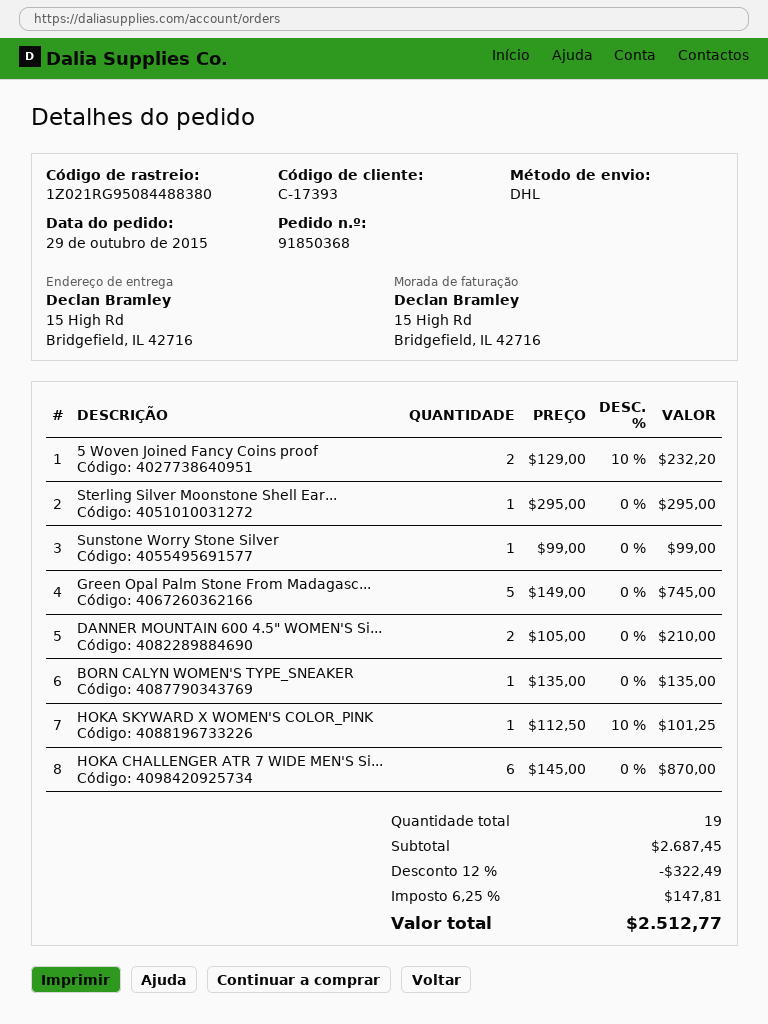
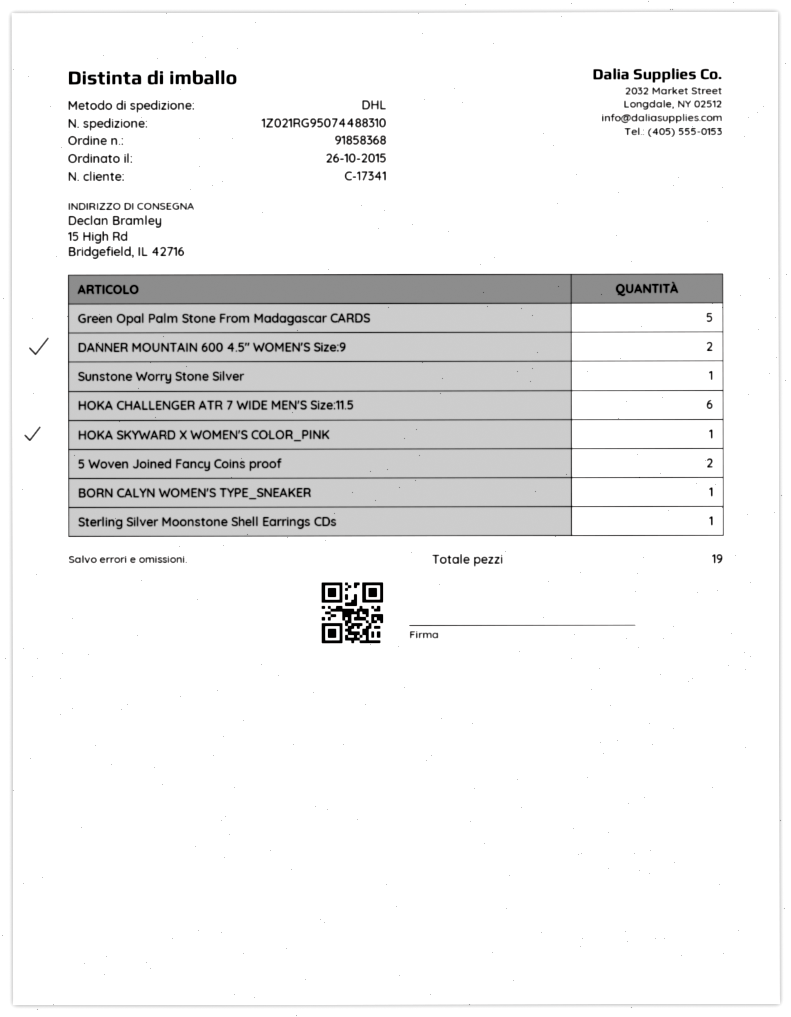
order number: 91850368 -> 91858368
order date: 2015-10-29 -> 2015-10-26
customer number: C-17393 -> C-17341
tracking number: 1Z021RG95084488380 -> 1Z021RG95074488310

